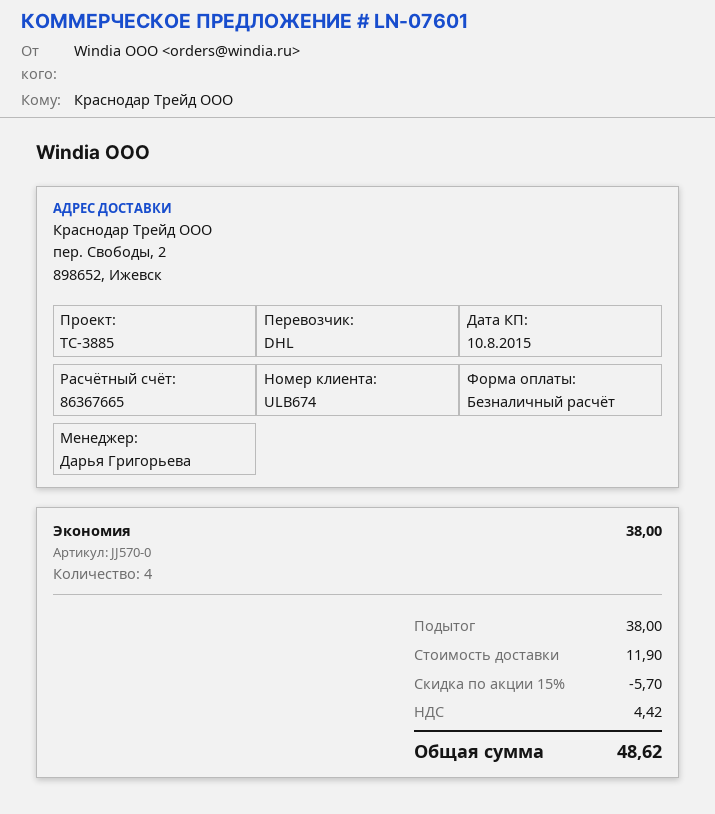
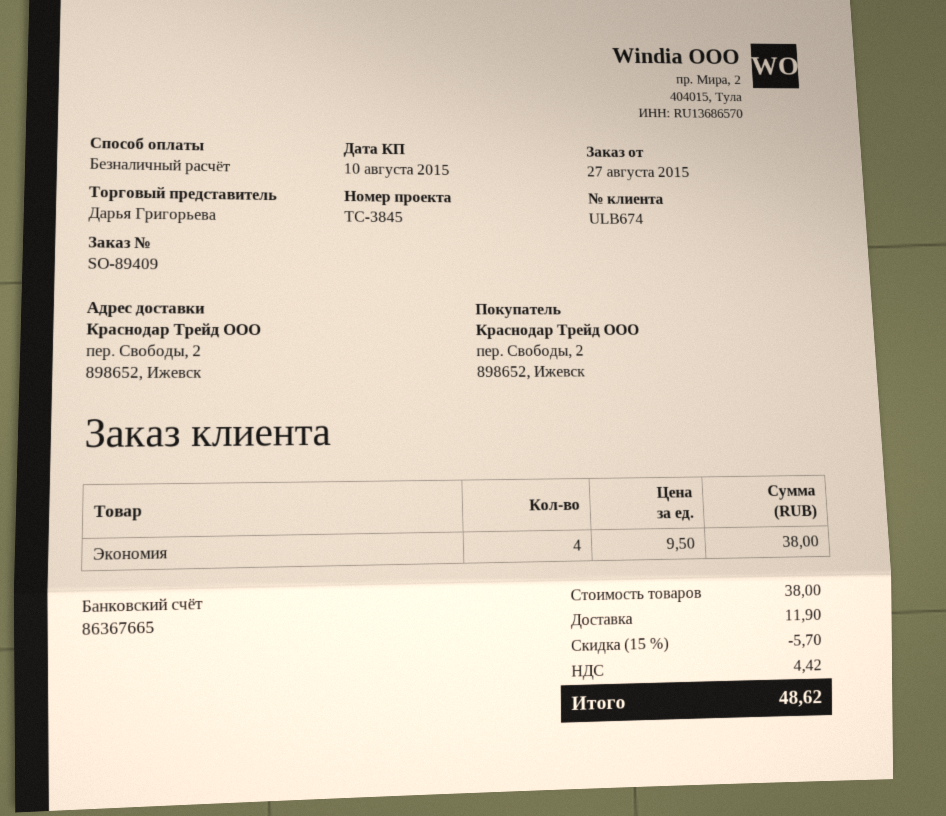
reference: TC-3885 -> TC-3845

